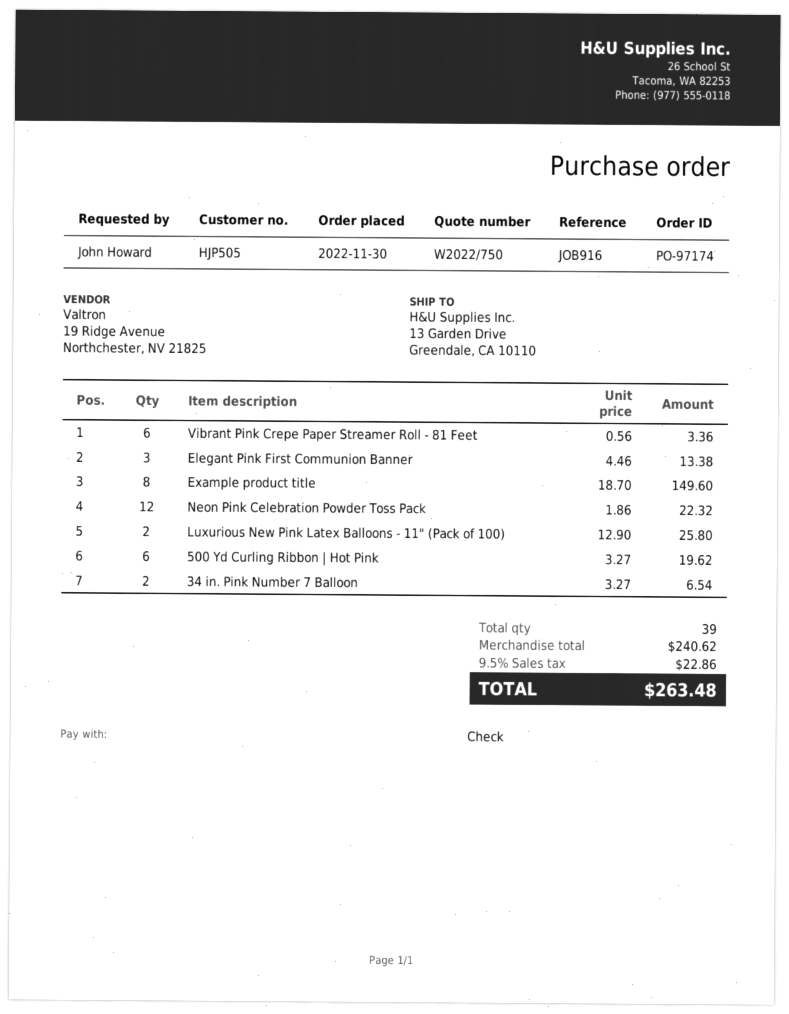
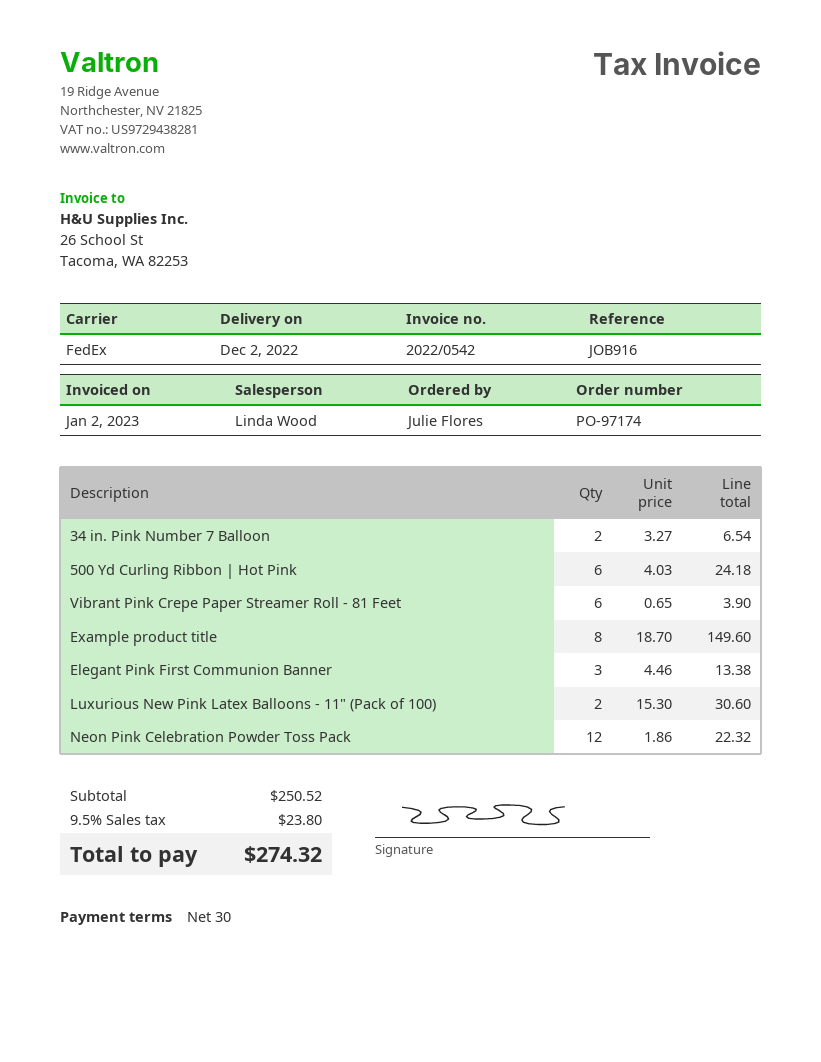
ordered by: John Howard -> Julie Flores
Vibrant Pink Crepe Paper Streamer Roll - 81 Feet: 6 x 0.56 = 3.36 -> 6 x 0.65 = 3.90
Luxurious New Pink Latex Balloons - 11" (Pack of 100): 2 x 12.90 = 25.80 -> 2 x 15.30 = 30.60
500 Yd Curling Ribbon | Hot Pink: 6 x 3.27 = 19.62 -> 6 x 4.03 = 24.18
subtotal: 240.62 -> 250.52
tax: 9.5% = 22.86 -> 9.5% = 23.80
total: 263.48 -> 274.32

